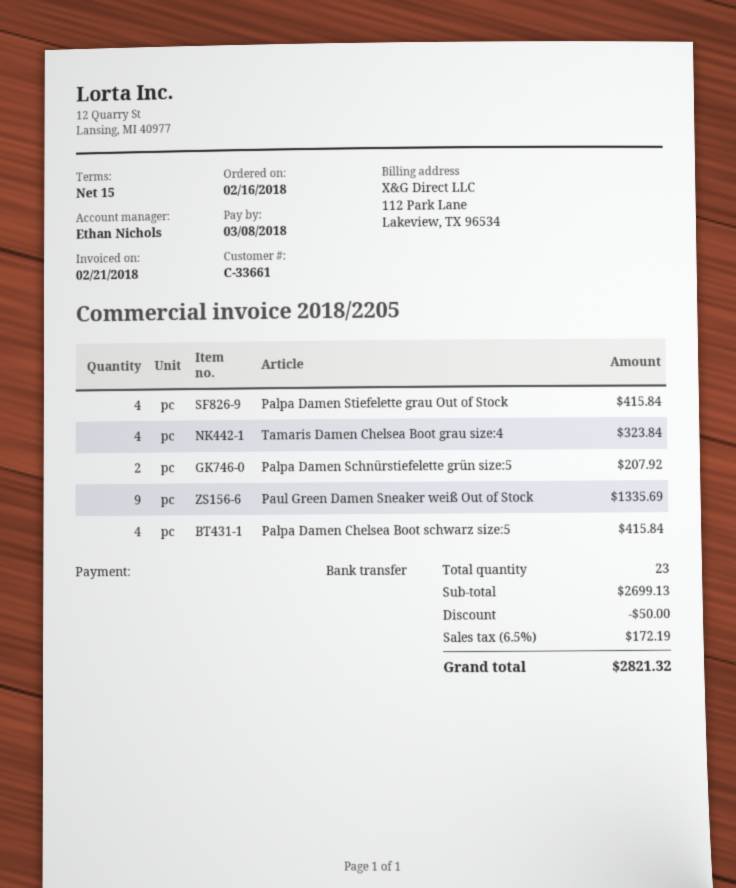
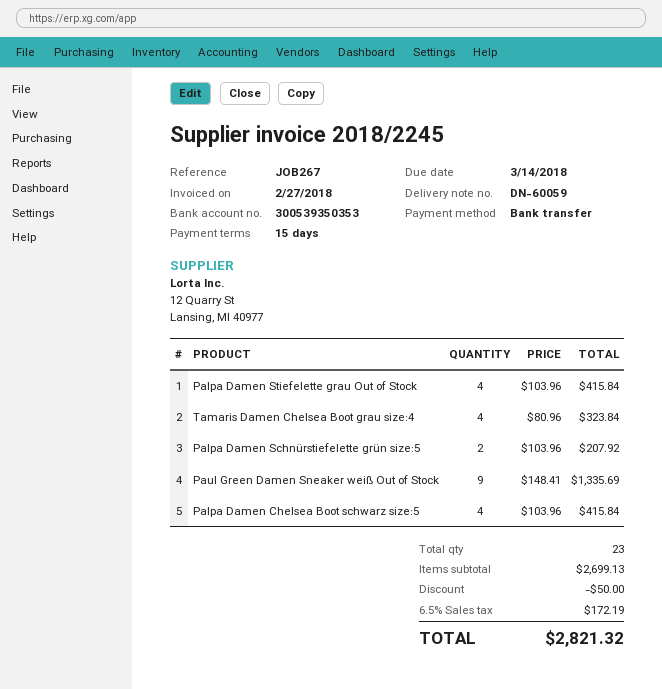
invoice number: 2018/2205 -> 2018/2245
invoice date: 2018-02-21 -> 2018-02-27
due date: 2018-03-08 -> 2018-03-14

